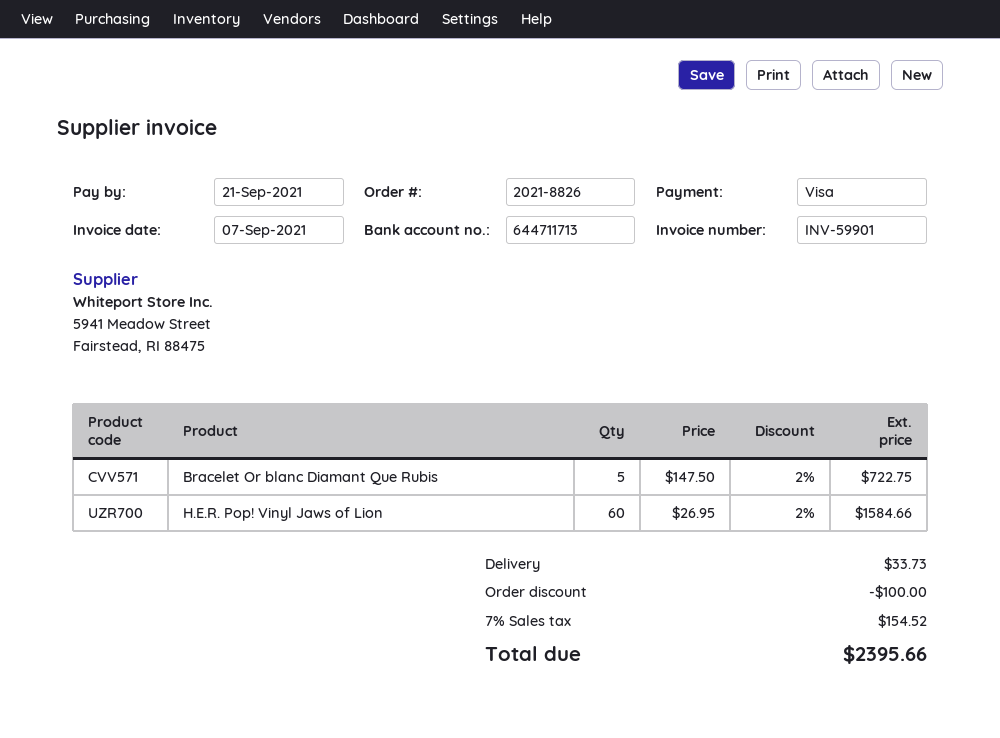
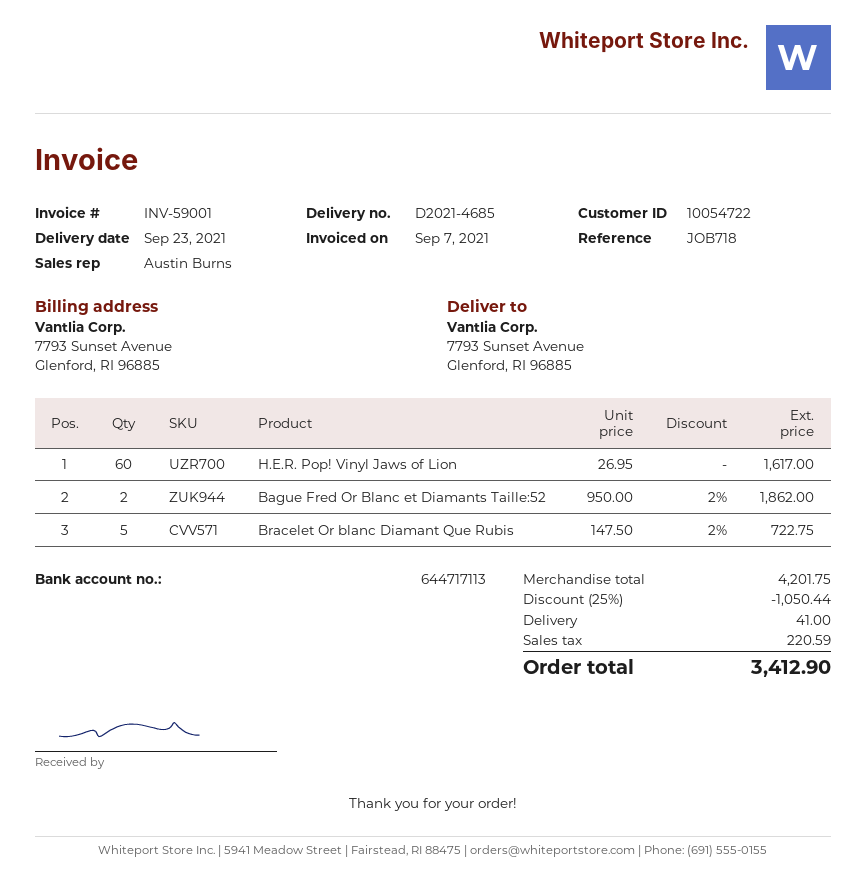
invoice number: INV-59901 -> INV-59001
bank account: 644711713 -> 644717113
H.E.R. Pop! Vinyl Jaws of Lion: 60 x 26.95 - 2% = 1584.66 -> 60 x 26.95 = 1617.00
Bague Fred Or Blanc et Diamants Taille:52: none -> 2 x 950.00 - 2% = 1862.00
discount: 100.00 -> 1050.44
shipping: 33.73 -> 41.00
tax: 154.52 -> 220.59
total: 2395.66 -> 3412.90

